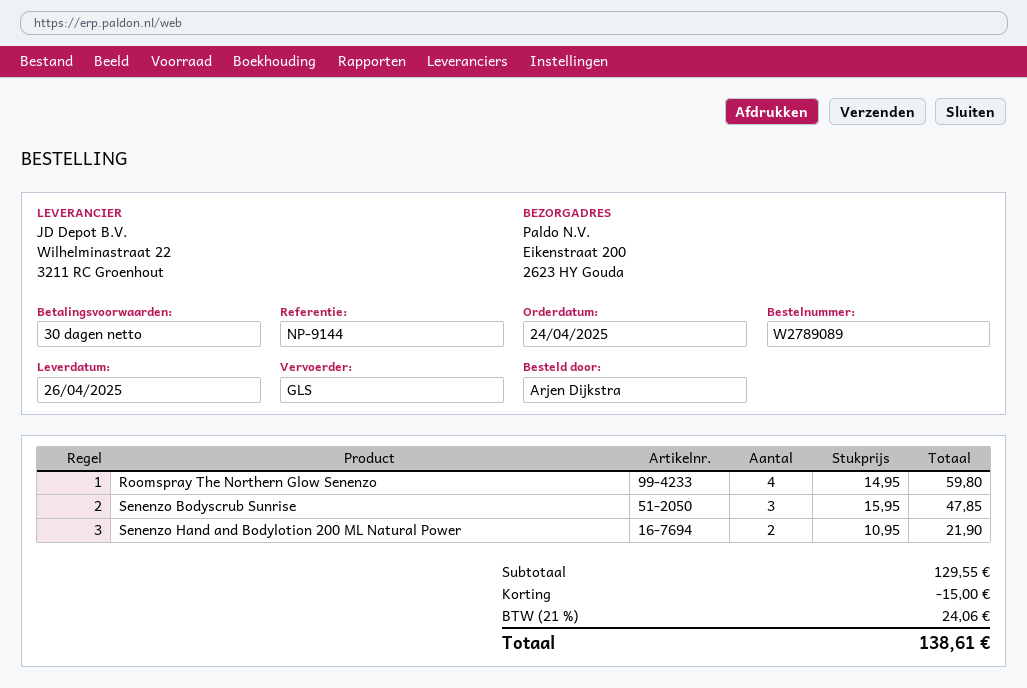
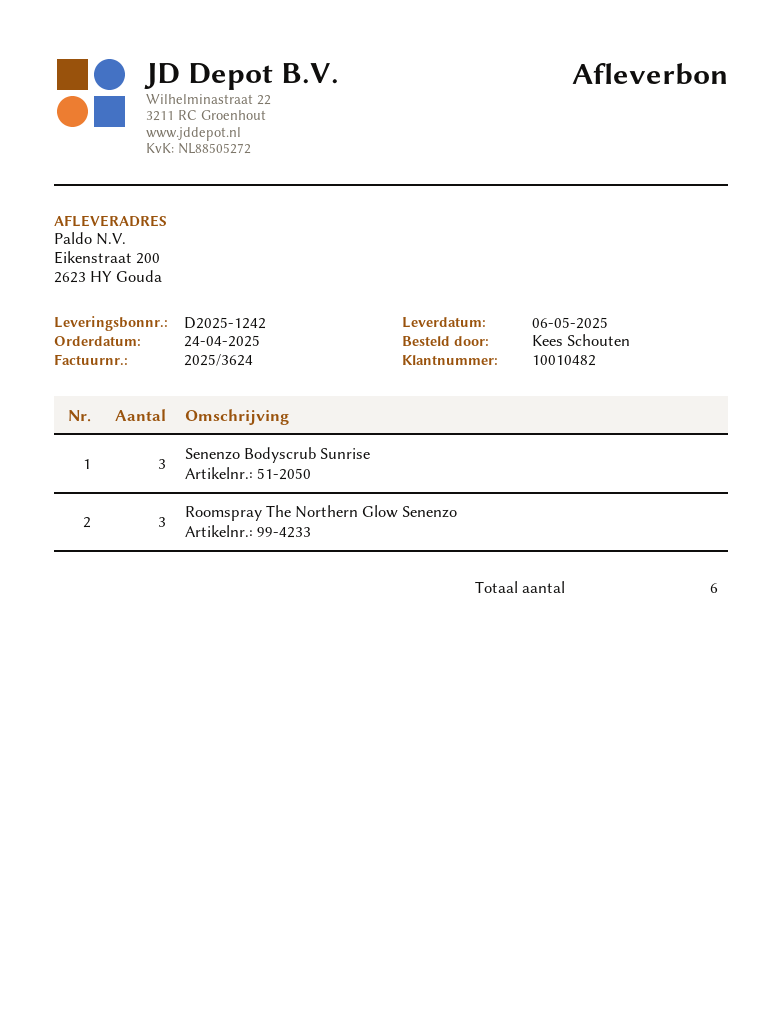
delivery date: 2025-04-26 -> 2025-05-06
ordered by: Arjen Dijkstra -> Kees Schouten
Roomspray The Northern Glow Senenzo: 4 -> 3
Senenzo Hand and Bodylotion 200 ML Natural Power: 2 -> none

